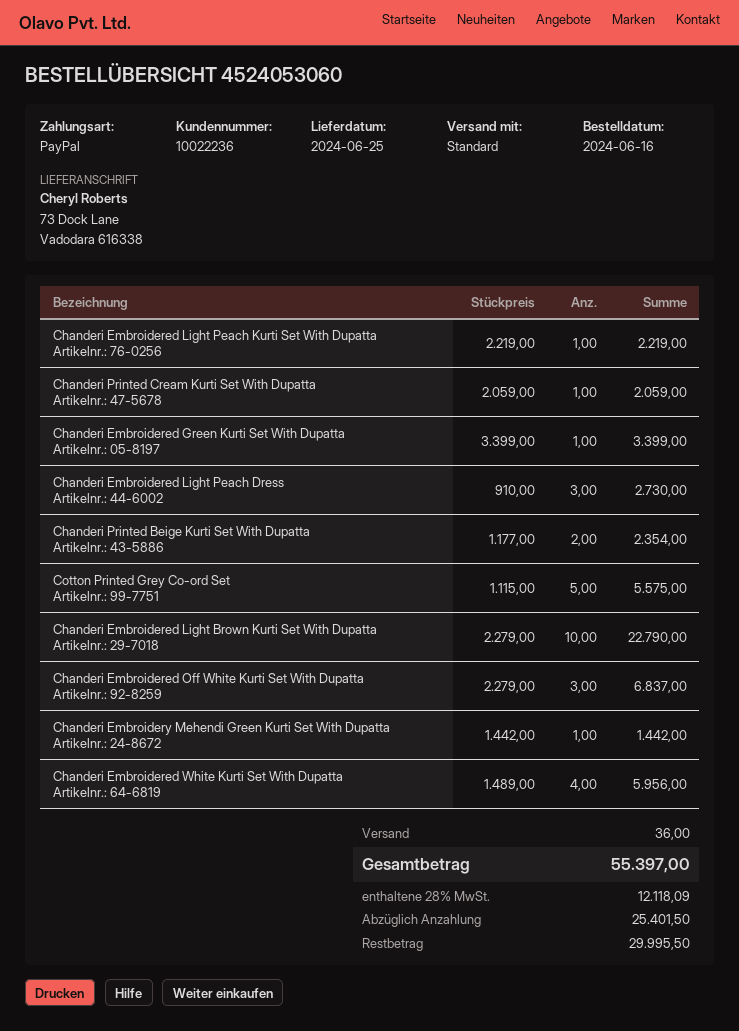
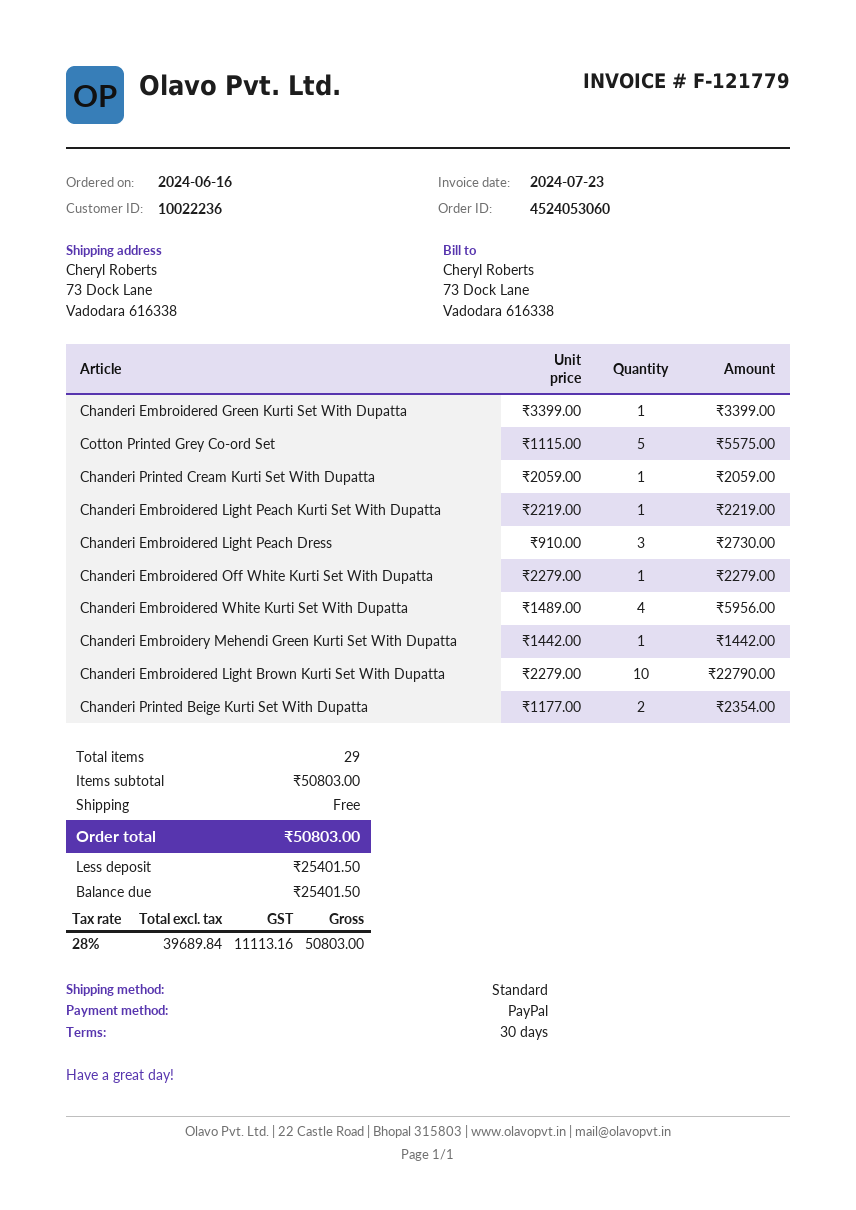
Chanderi Embroidered Off White Kurti Set With Dupatta: 3 x 2279.00 = 6837.00 -> 1 x 2279.00 = 2279.00
shipping: 36.00 -> 0.00
tax: 28% = 12118.09 -> 28% = 11113.16
total: 55397.00 -> 50803.00
balance: 29995.50 -> 25401.50

